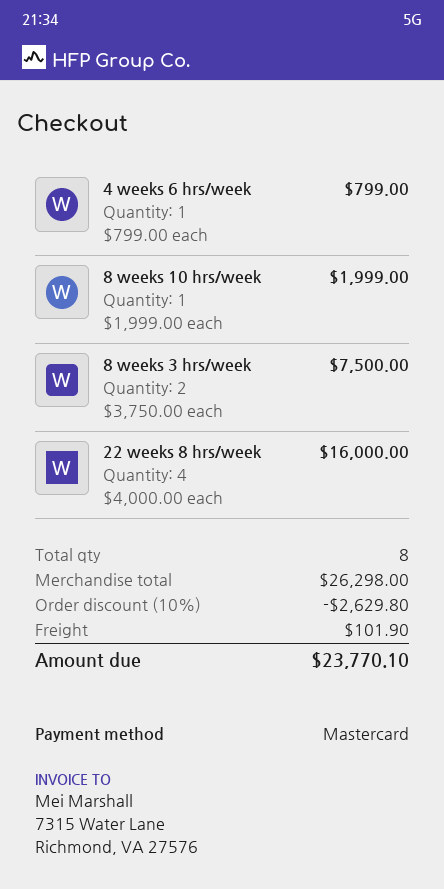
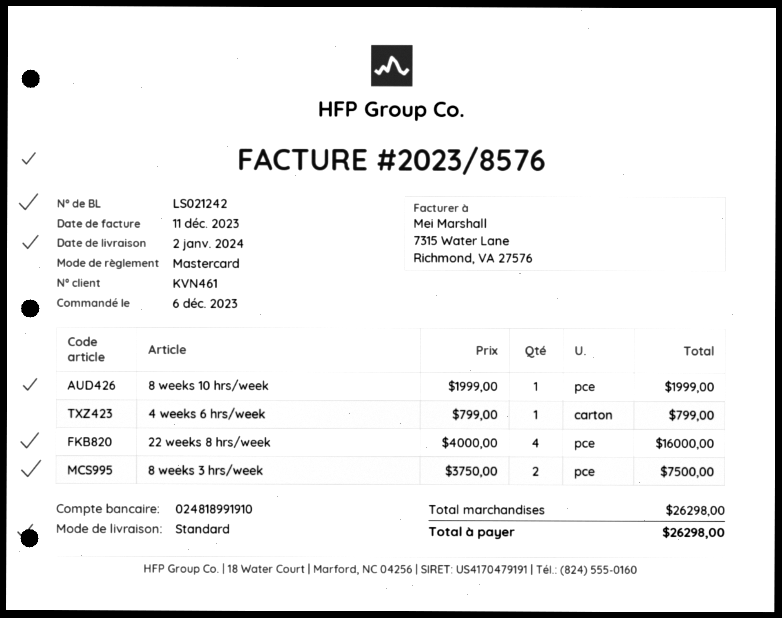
discount: 10% = 2629.80 -> none
shipping: 101.90 -> none
total: 23770.10 -> 26298.00

